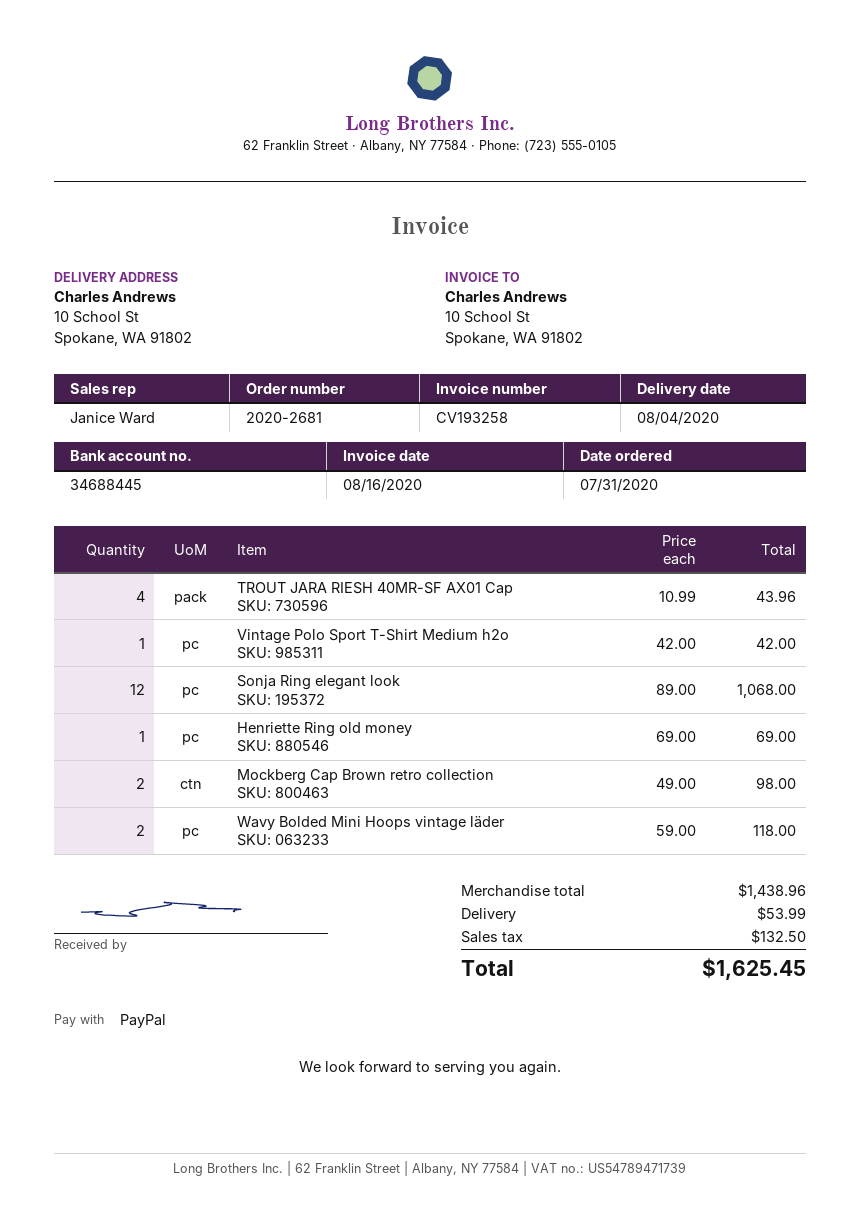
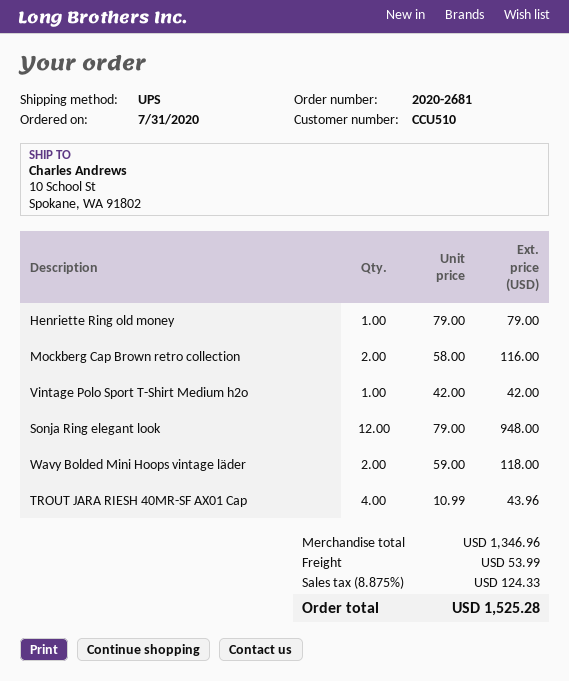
Sonja Ring elegant look: 12 x 89.00 = 1068.00 -> 12 x 79.00 = 948.00
Henriette Ring old money: 1 x 69.00 = 69.00 -> 1 x 79.00 = 79.00
Mockberg Cap Brown retro collection: 2 x 49.00 = 98.00 -> 2 x 58.00 = 116.00
subtotal: 1438.96 -> 1346.96
tax: 132.50 -> 124.33
total: 1625.45 -> 1525.28

